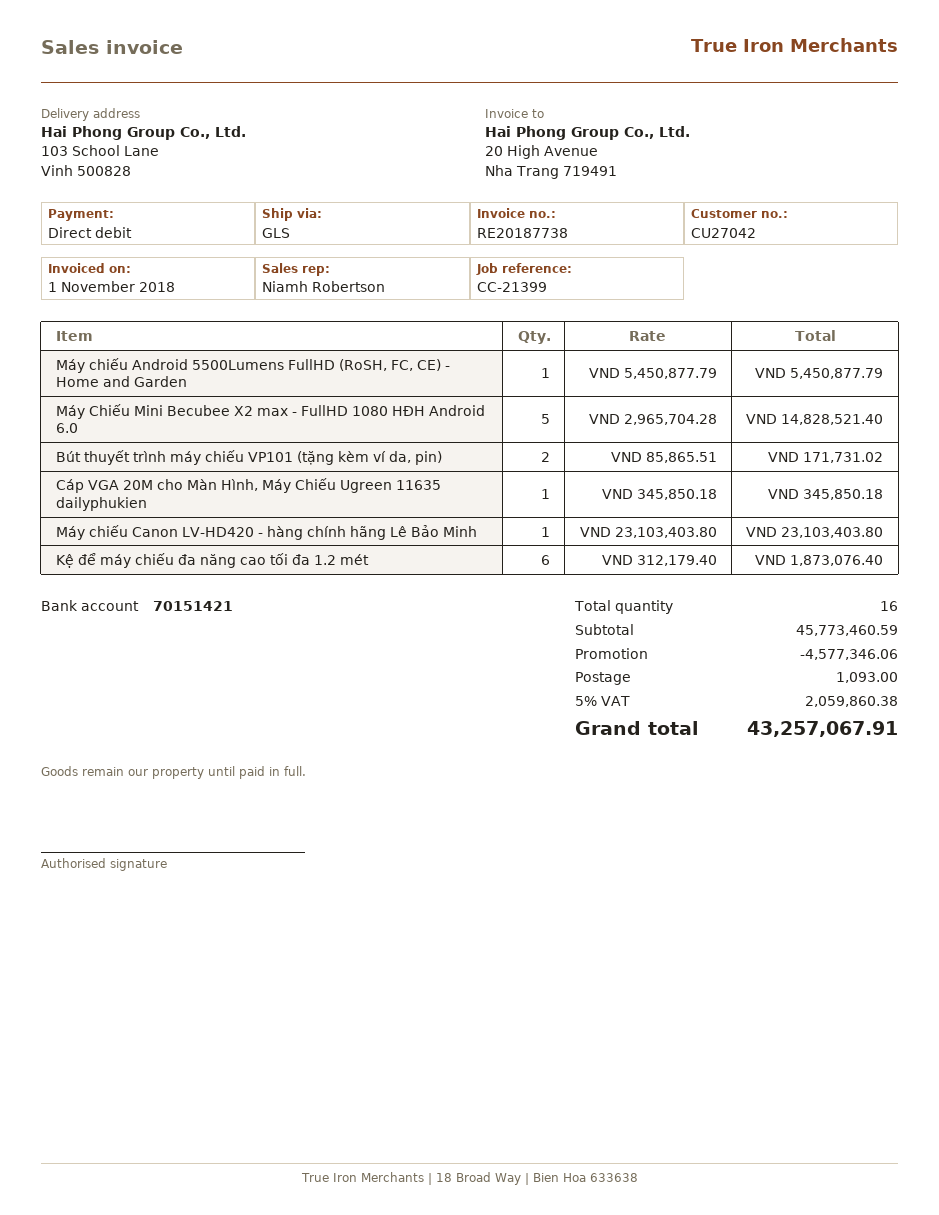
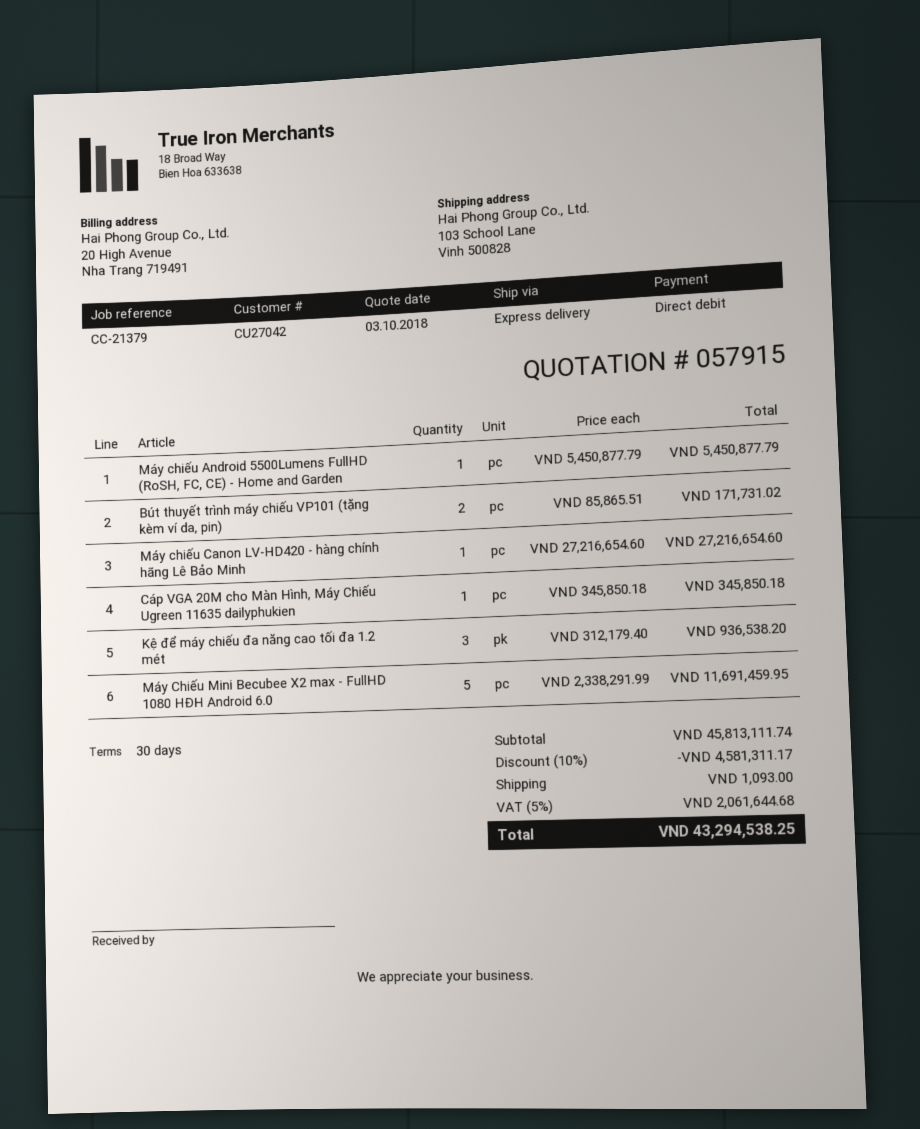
reference: CC-21399 -> CC-21379
shipping method: GLS -> express
Máy Chiếu Mini Becubee X2 max - FullHD 1080 HĐH Android 6.0: 5 x 2965704.28 = 14828521.40 -> 5 x 2338291.99 = 11691459.95
Máy chiếu Canon LV-HD420 - hàng chính hãng Lê Bảo Minh: 1 x 23103403.80 = 23103403.80 -> 1 x 27216654.60 = 27216654.60
Kệ để máy chiếu đa năng cao tối đa 1.2 mét: 6 x 312179.40 = 1873076.40 -> 3 x 312179.40 = 936538.20
subtotal: 45773460.59 -> 45813111.74
discount: 4577346.06 -> 4581311.17
tax: 5% = 2059860.38 -> 5% = 2061644.68
total: 43257067.91 -> 43294538.25

